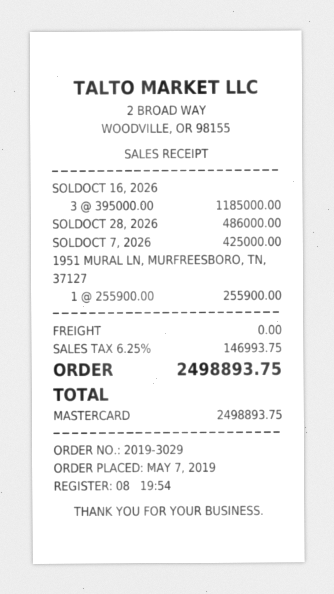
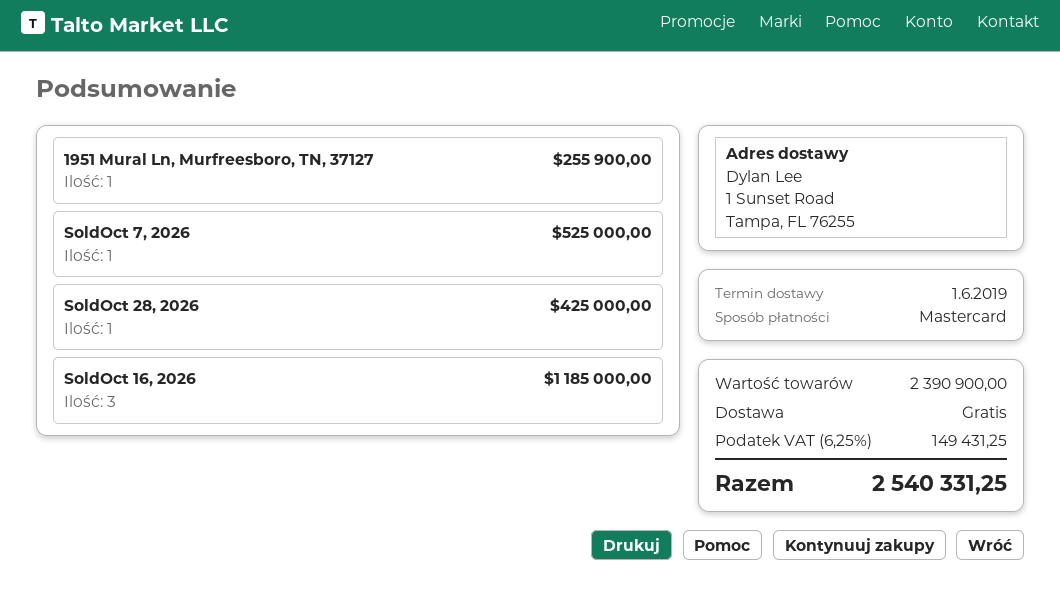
SOLDOCT 28, 2026: 1 for 486000.00 -> 1 for 425000.00
SOLDOCT 7, 2026: 1 for 425000.00 -> 1 for 525000.00
tax: 6.25% = 146993.75 -> 6.25% = 149431.25
total: 2498893.75 -> 2540331.25

